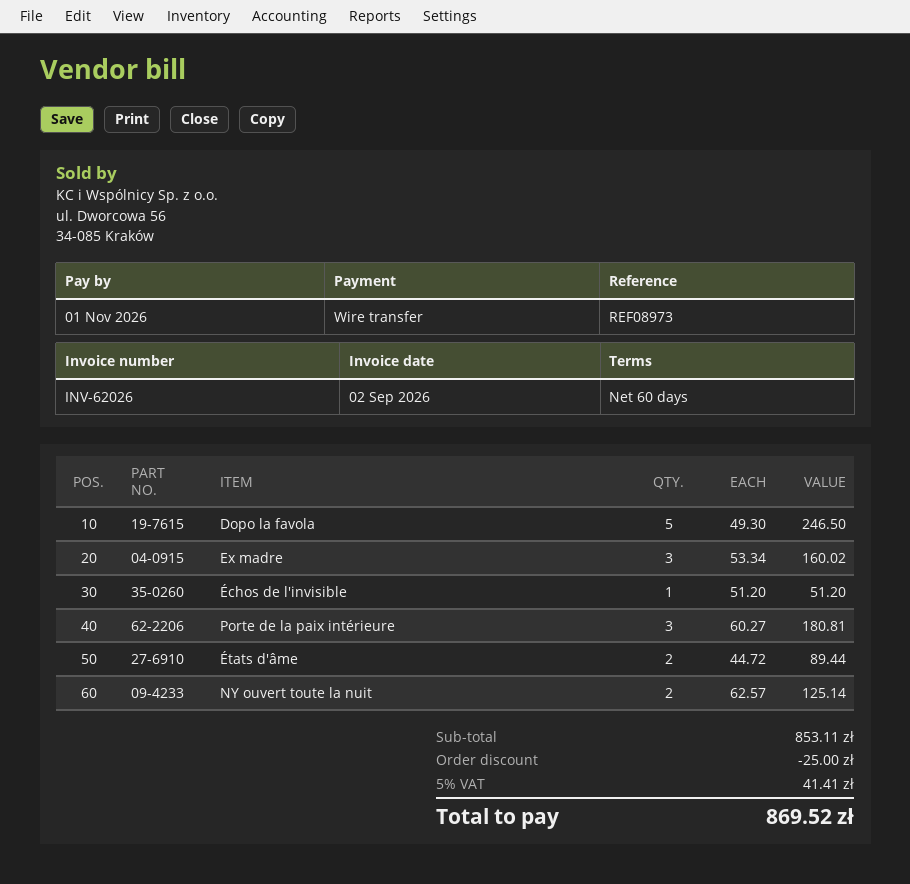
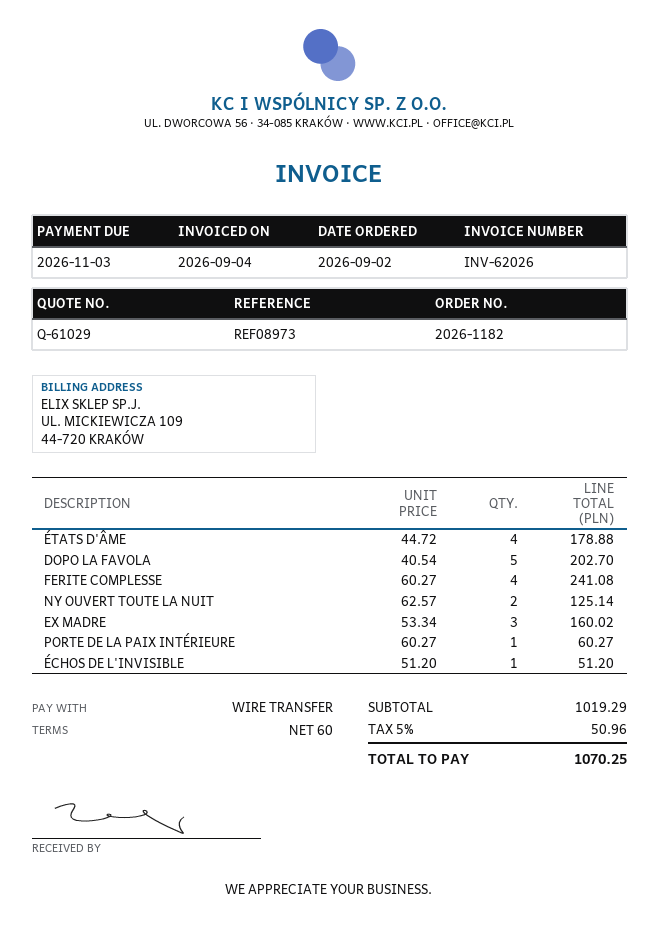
invoice date: 2026-09-02 -> 2026-09-04
due date: 2026-11-01 -> 2026-11-03
Dopo la favola: 5 x 49.30 = 246.50 -> 5 x 40.54 = 202.70
Porte de la paix intérieure: 3 x 60.27 = 180.81 -> 1 x 60.27 = 60.27
États d'âme: 2 x 44.72 = 89.44 -> 4 x 44.72 = 178.88
FERITE COMPLESSE: none -> 4 x 60.27 = 241.08
subtotal: 853.11 -> 1019.29
discount: 25.00 -> none
tax: 5% = 41.41 -> 5% = 50.96
total: 869.52 -> 1070.25

